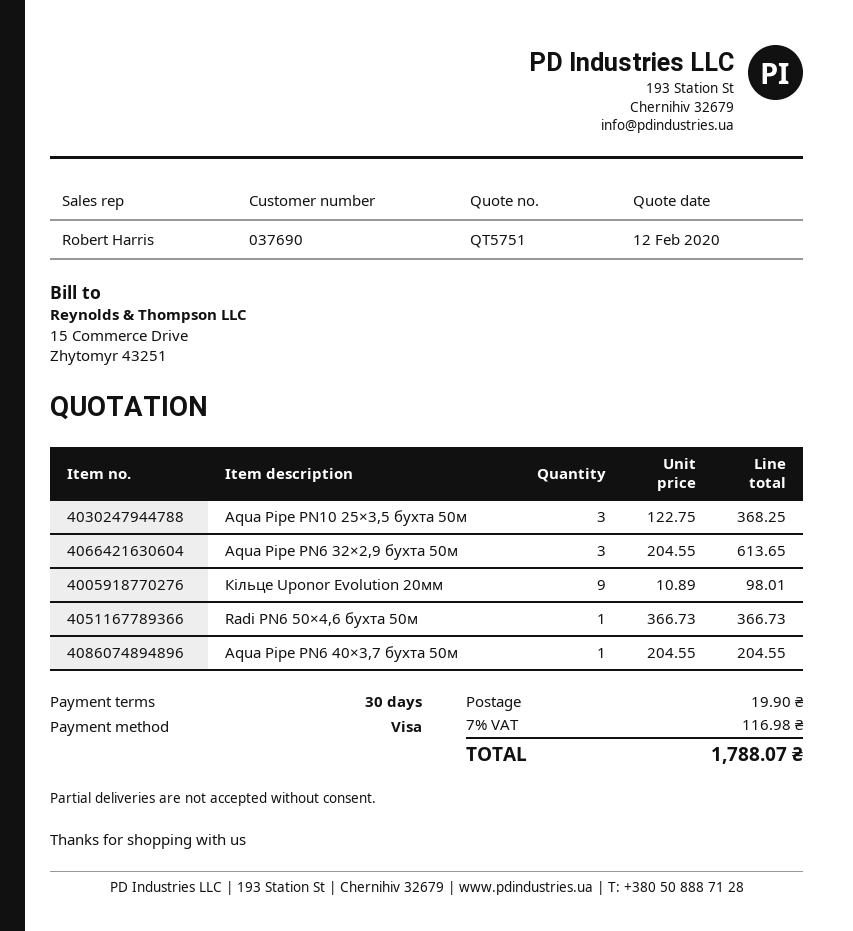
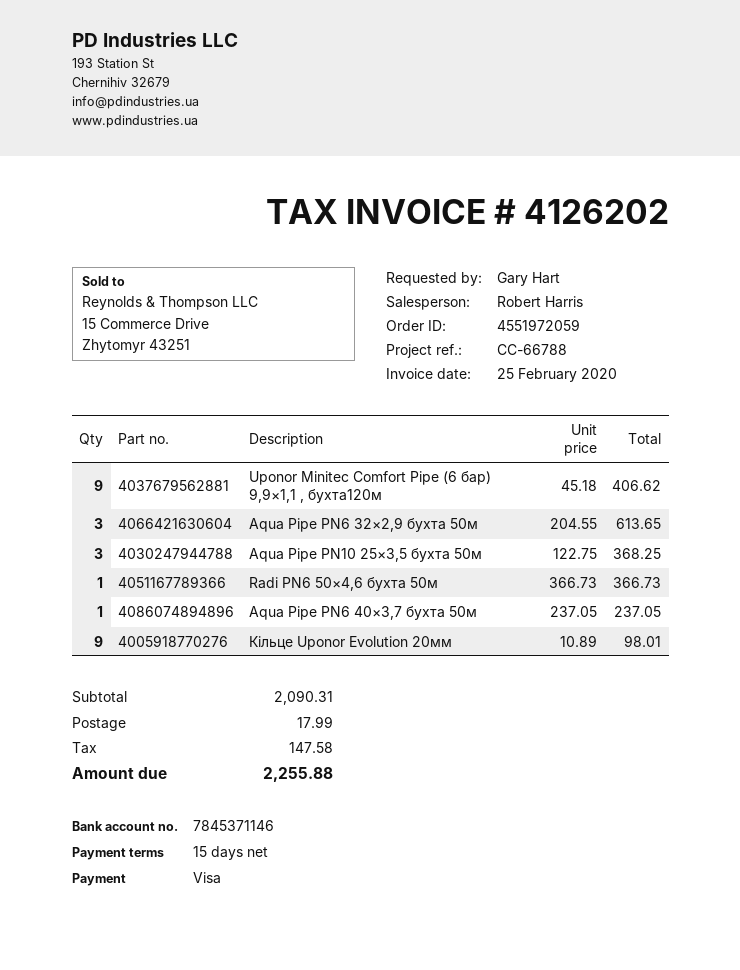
payment terms: 30 days -> 15 days
Aqua Pipe PN6 40×3,7 бухта 50м: 1 x 204.55 = 204.55 -> 1 x 237.05 = 237.05
Uponor Minitec Comfort Pipe (6 бар) 9,9×1,1 , бухта120м: none -> 9 x 45.18 = 406.62
shipping: 19.90 -> 17.99
tax: 116.98 -> 147.58
total: 1788.07 -> 2255.88

